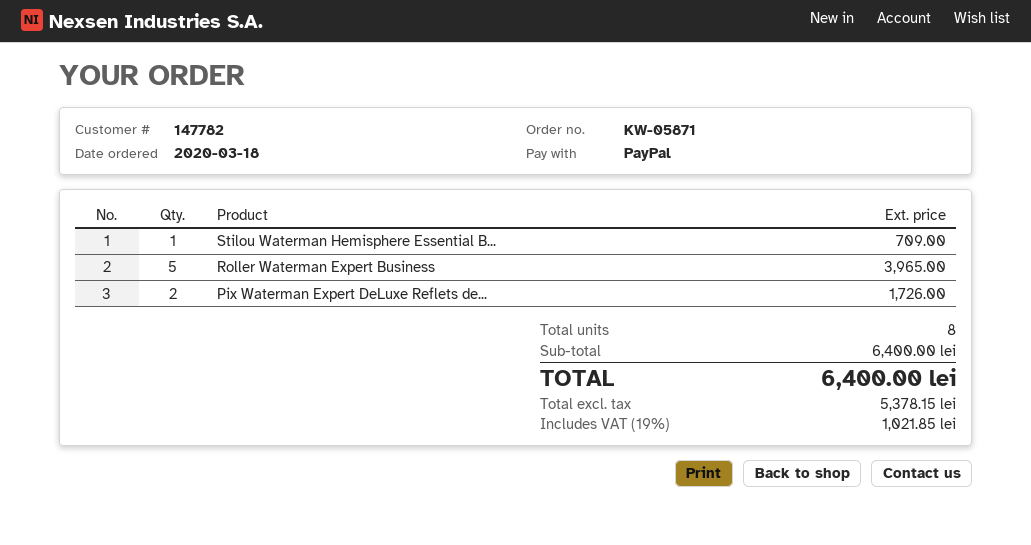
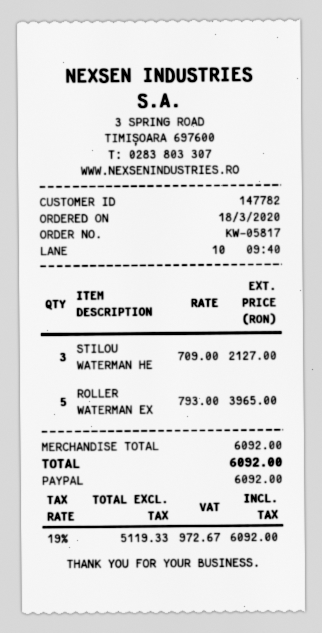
order number: KW-05871 -> KW-05817
Stilou Waterman Hemisphere Essential B...: 1 for 709.00 -> 3 for 2127.00
Pix Waterman Expert DeLuxe Reflets de...: 2 for 1726.00 -> none
subtotal: 6400.00 -> 6092.00
net: 5378.15 -> 5119.33
tax: 19% = 1021.85 -> 19% = 972.67
total: 6400.00 -> 6092.00

